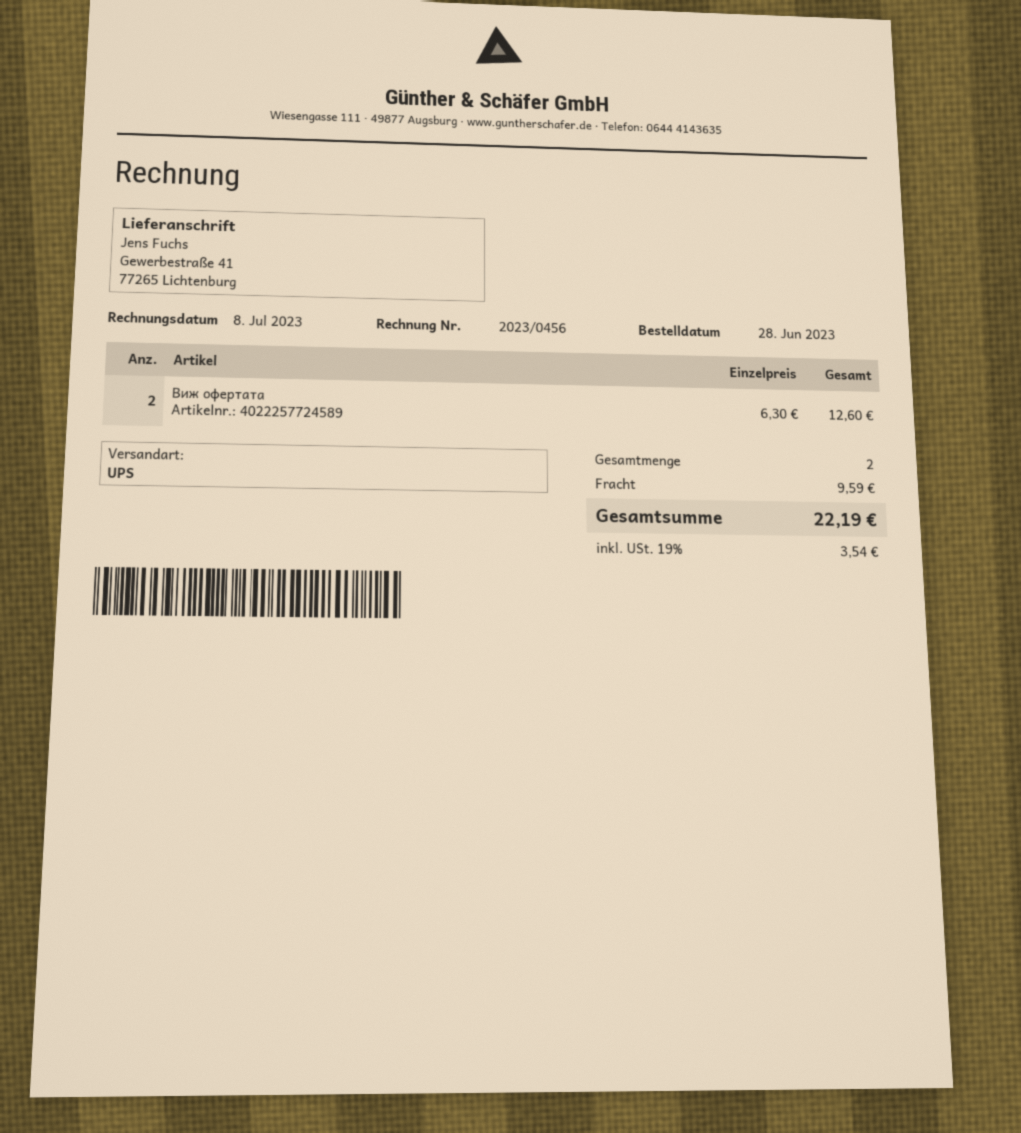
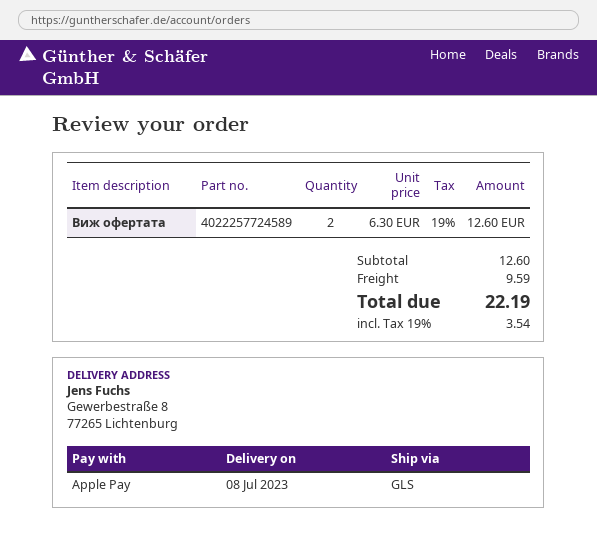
shipping method: UPS -> GLS
ship to: Gewerbestraße 41, 77265 Lichtenburg -> Gewerbestraße 8, 77265 Lichtenburg

